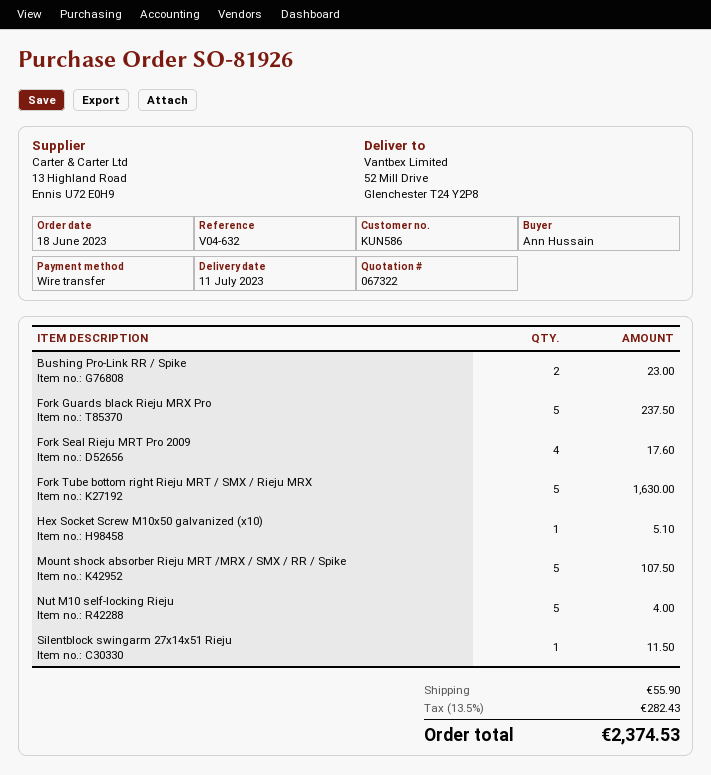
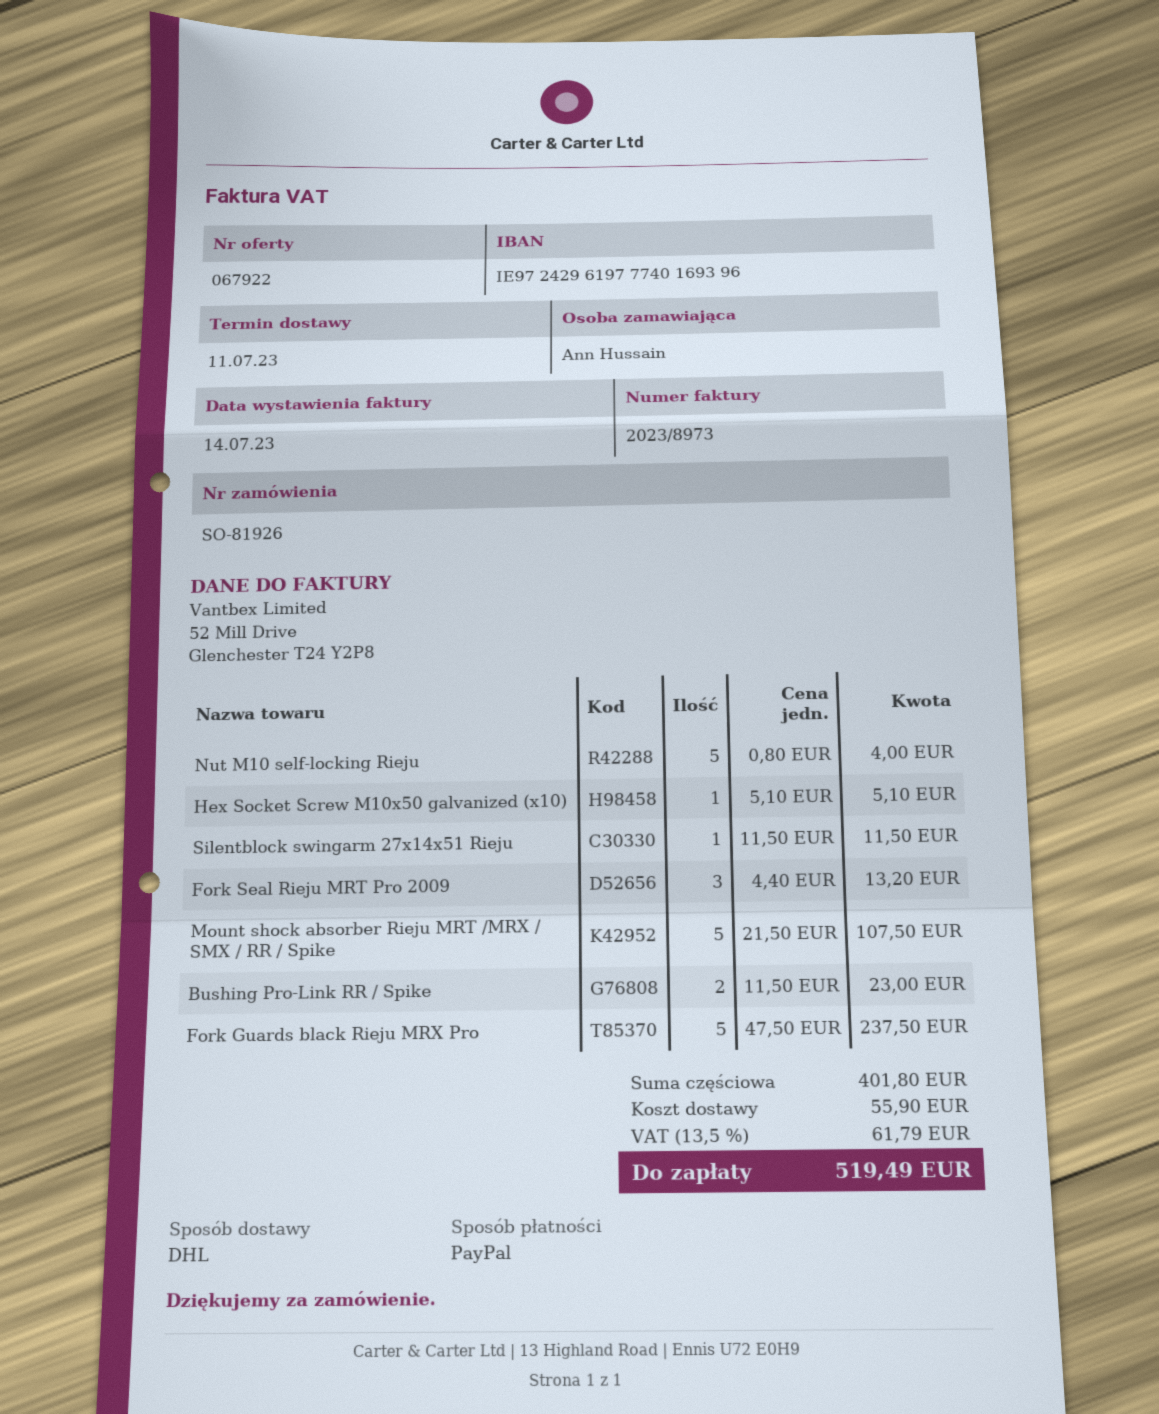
quote number: 067322 -> 067922
payment method: bank transfer -> PayPal
Fork Seal Rieju MRT Pro 2009: 4 for 17.60 -> 3 for 13.20
Fork Tube bottom right Rieju MRT / SMX / Rieju MRX: 5 for 1630.00 -> none
tax: 13.5% = 282.43 -> 13.5% = 61.79
total: 2374.53 -> 519.49

